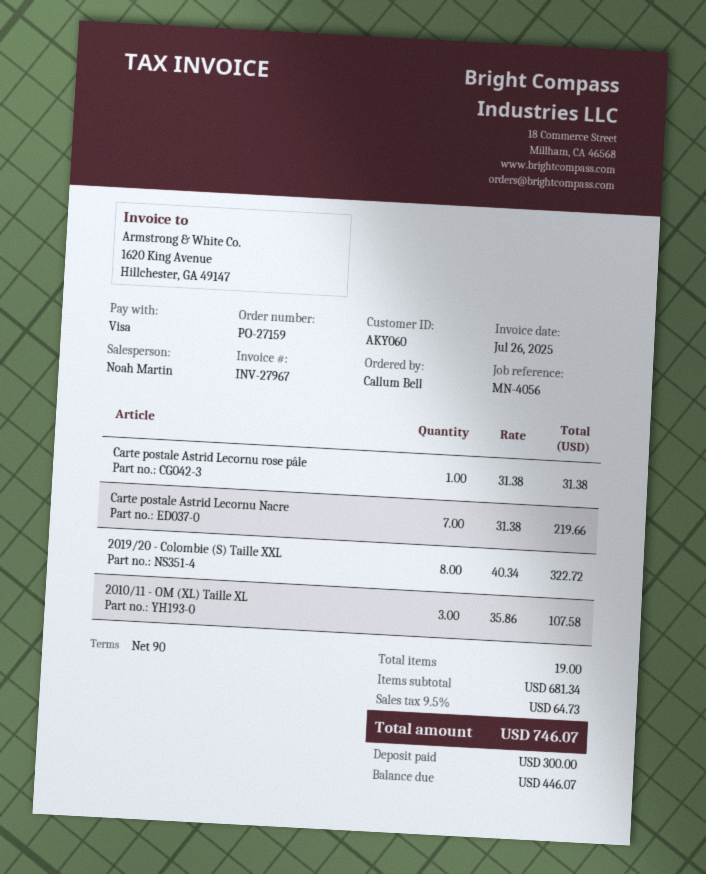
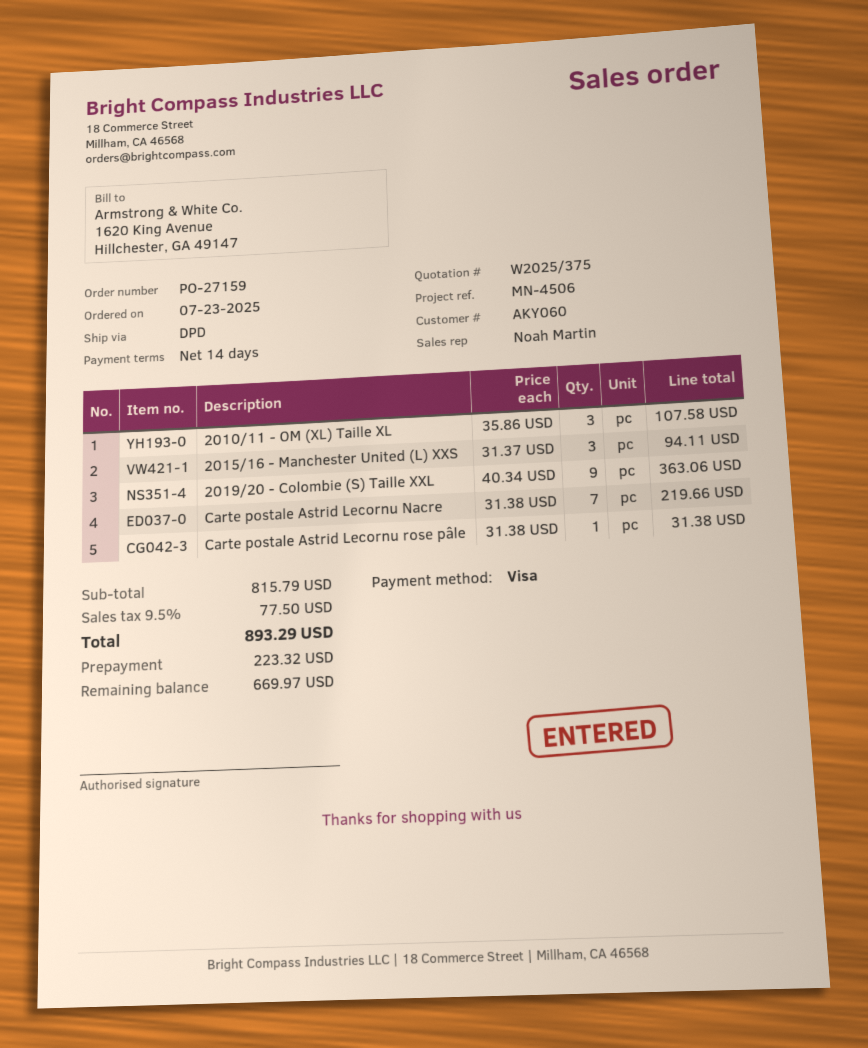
payment terms: 90 days -> 14 days
reference: MN-4056 -> MN-4506
2019/20 - Colombie (S) Taille XXL: 8 x 40.34 = 322.72 -> 9 x 40.34 = 363.06
2015/16 - Manchester United (L) XXS: none -> 3 x 31.37 = 94.11
subtotal: 681.34 -> 815.79
tax: 9.5% = 64.73 -> 9.5% = 77.50
total: 746.07 -> 893.29
deposit: 300.00 -> 223.32
balance: 446.07 -> 669.97

